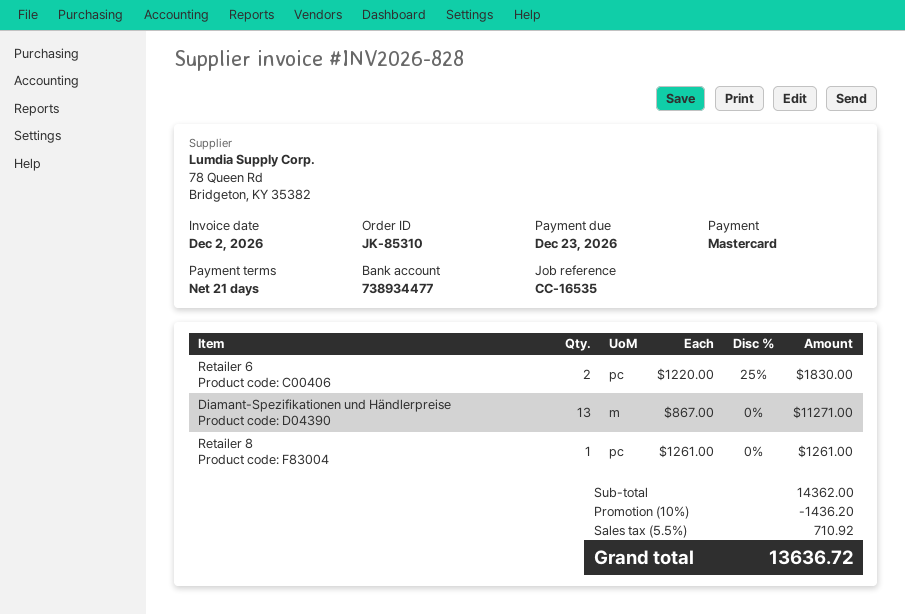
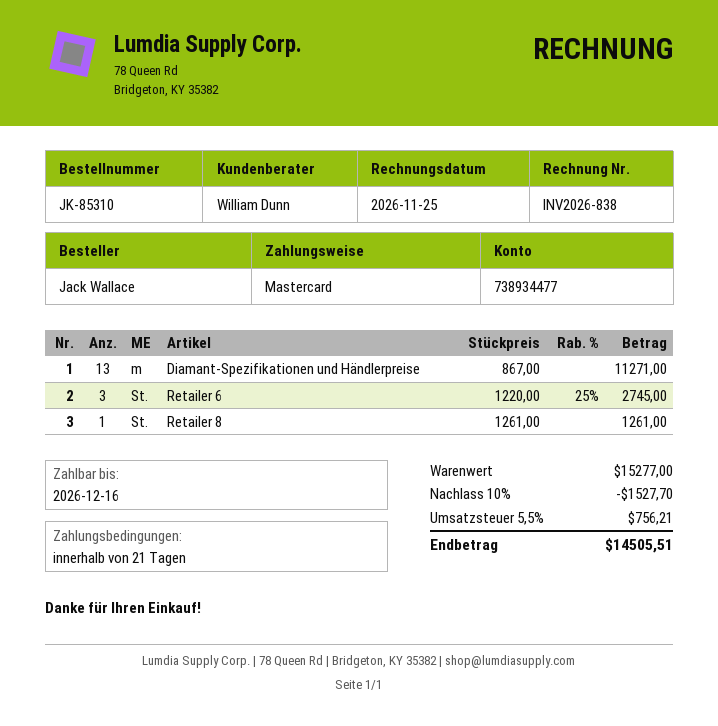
invoice number: INV2026-828 -> INV2026-838
invoice date: 2026-12-02 -> 2026-11-25
due date: 2026-12-23 -> 2026-12-16
Retailer 6: 2 x 1220.00 - 25% = 1830.00 -> 3 x 1220.00 - 25% = 2745.00
subtotal: 14362.00 -> 15277.00
discount: 10% = 1436.20 -> 10% = 1527.70
tax: 5.5% = 710.92 -> 5.5% = 756.21
total: 13636.72 -> 14505.51

